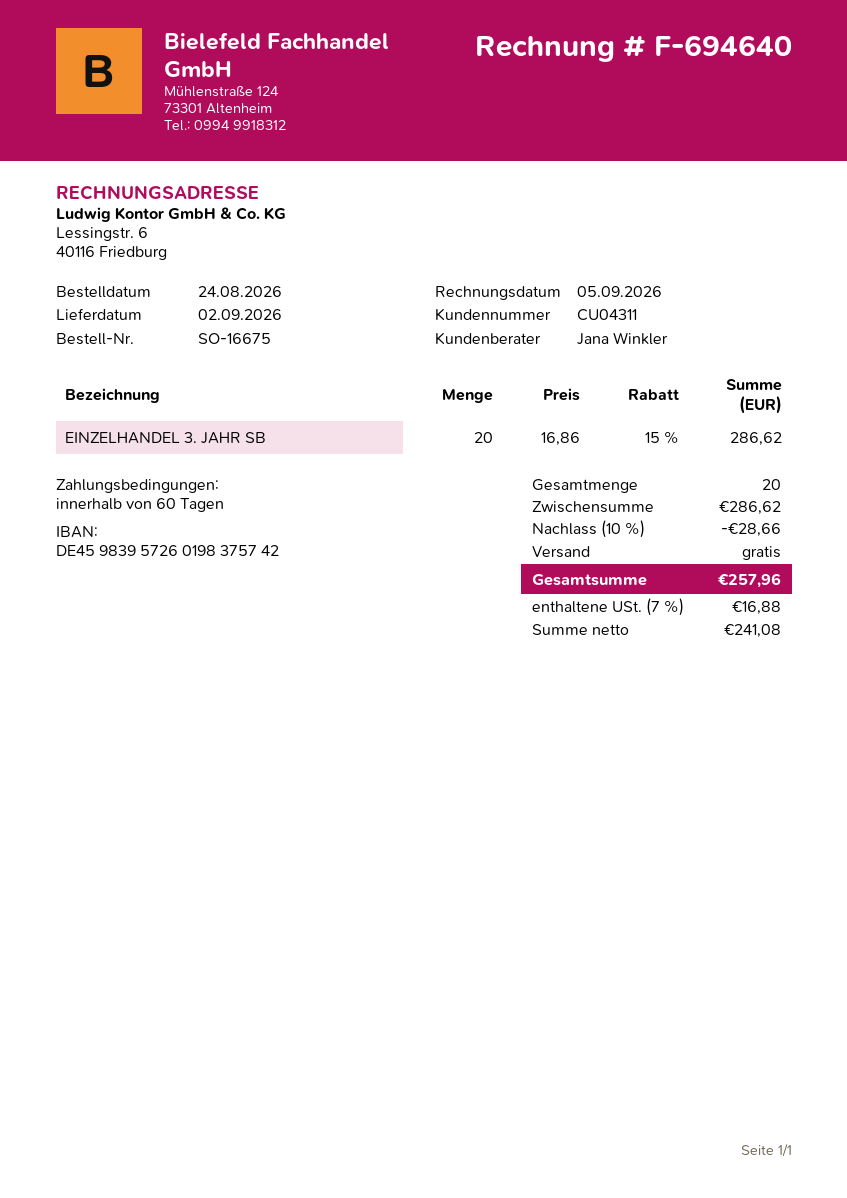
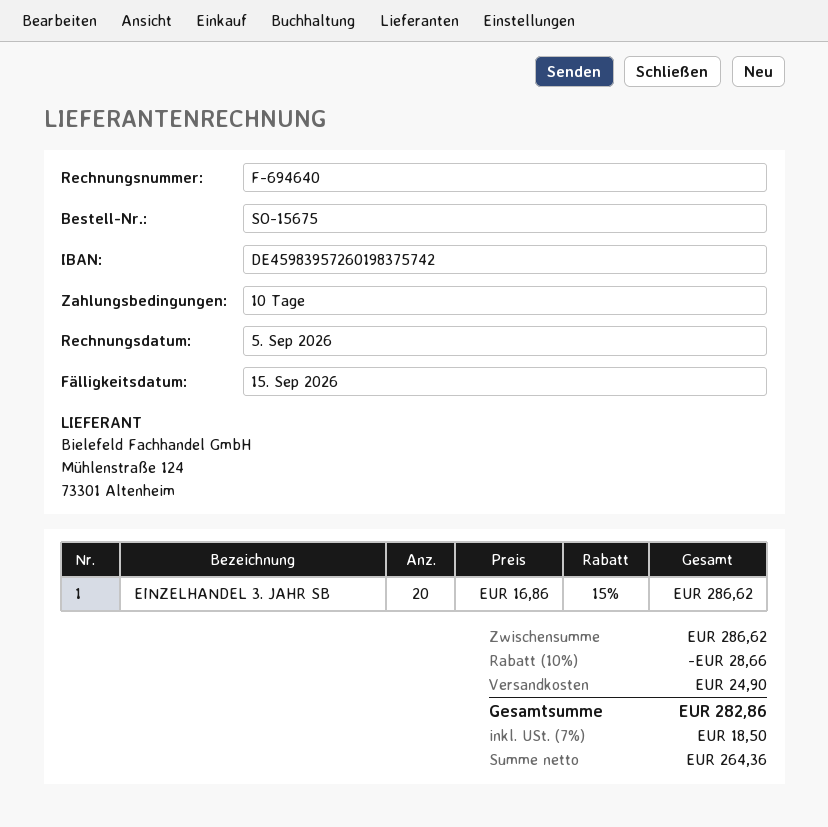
order number: SO-16675 -> SO-15675
payment terms: 60 days -> 10 days
shipping: 0.00 -> 24.90
net: 241.08 -> 264.36
tax: 7% = 16.88 -> 7% = 18.50
total: 257.96 -> 282.86

